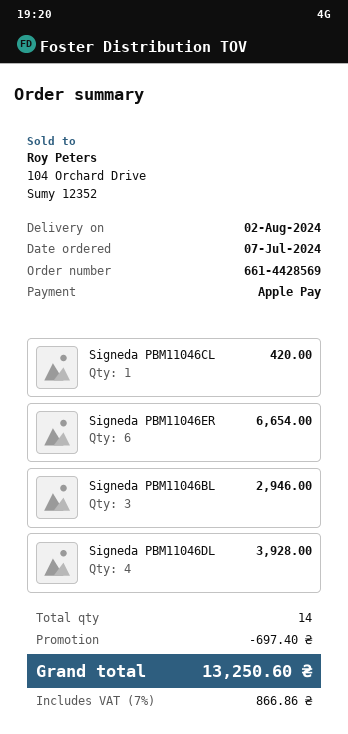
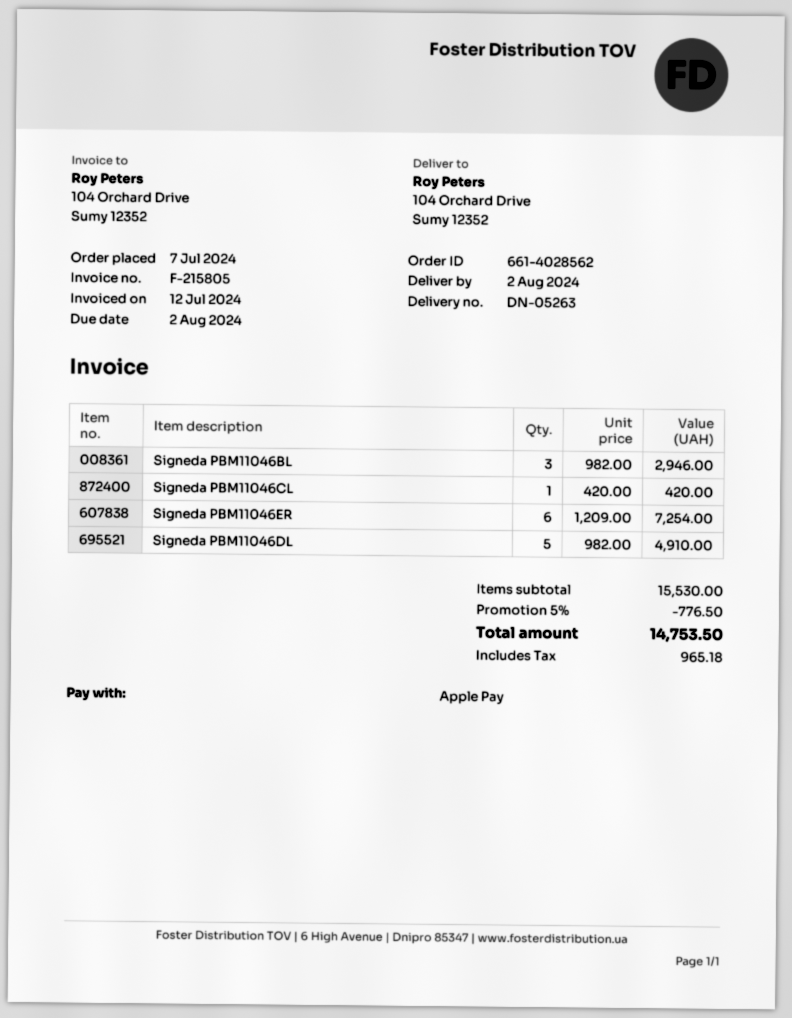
order number: 661-4428569 -> 661-4028562
Signeda PBM11046ER: 6 for 6654.00 -> 6 for 7254.00
Signeda PBM11046DL: 4 for 3928.00 -> 5 for 4910.00
discount: 697.40 -> 776.50
tax: 866.86 -> 965.18
total: 13250.60 -> 14753.50

